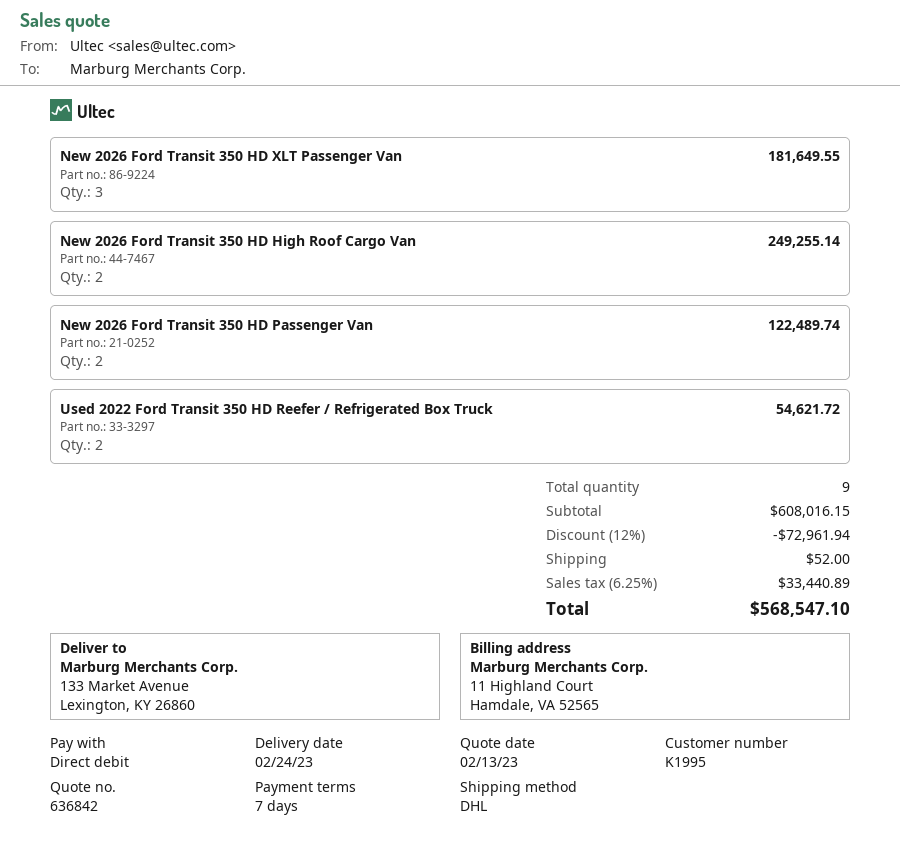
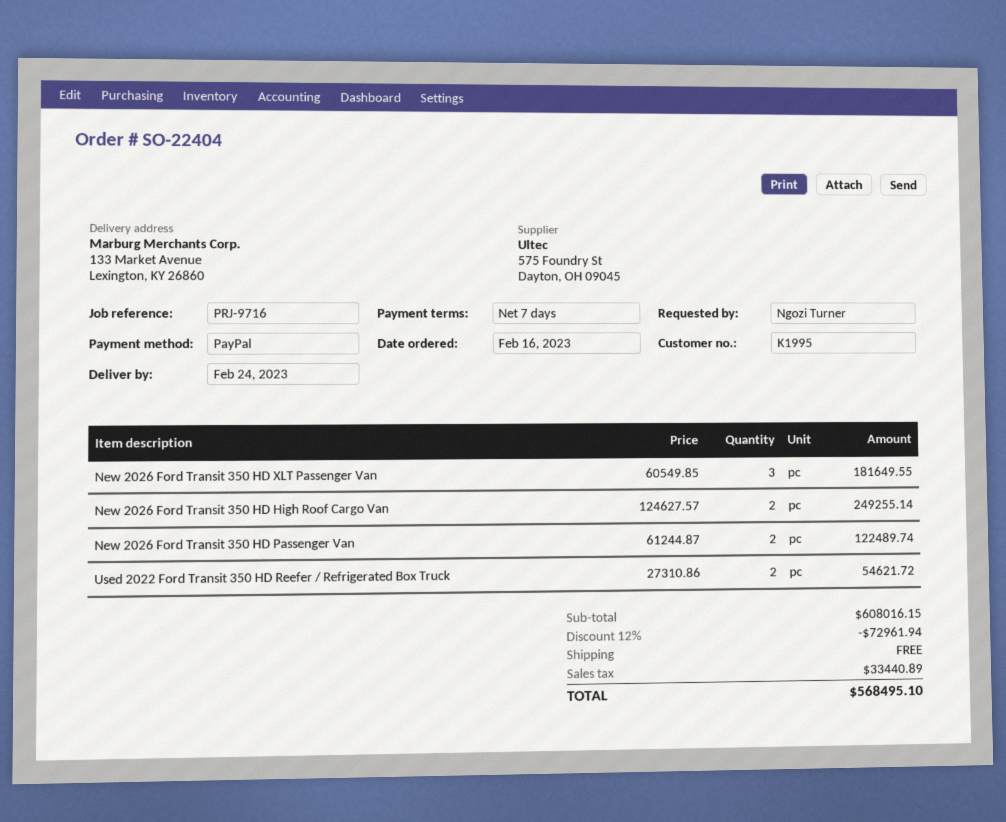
payment method: direct debit -> PayPal
shipping: 52.00 -> 0.00
total: 568547.10 -> 568495.10

